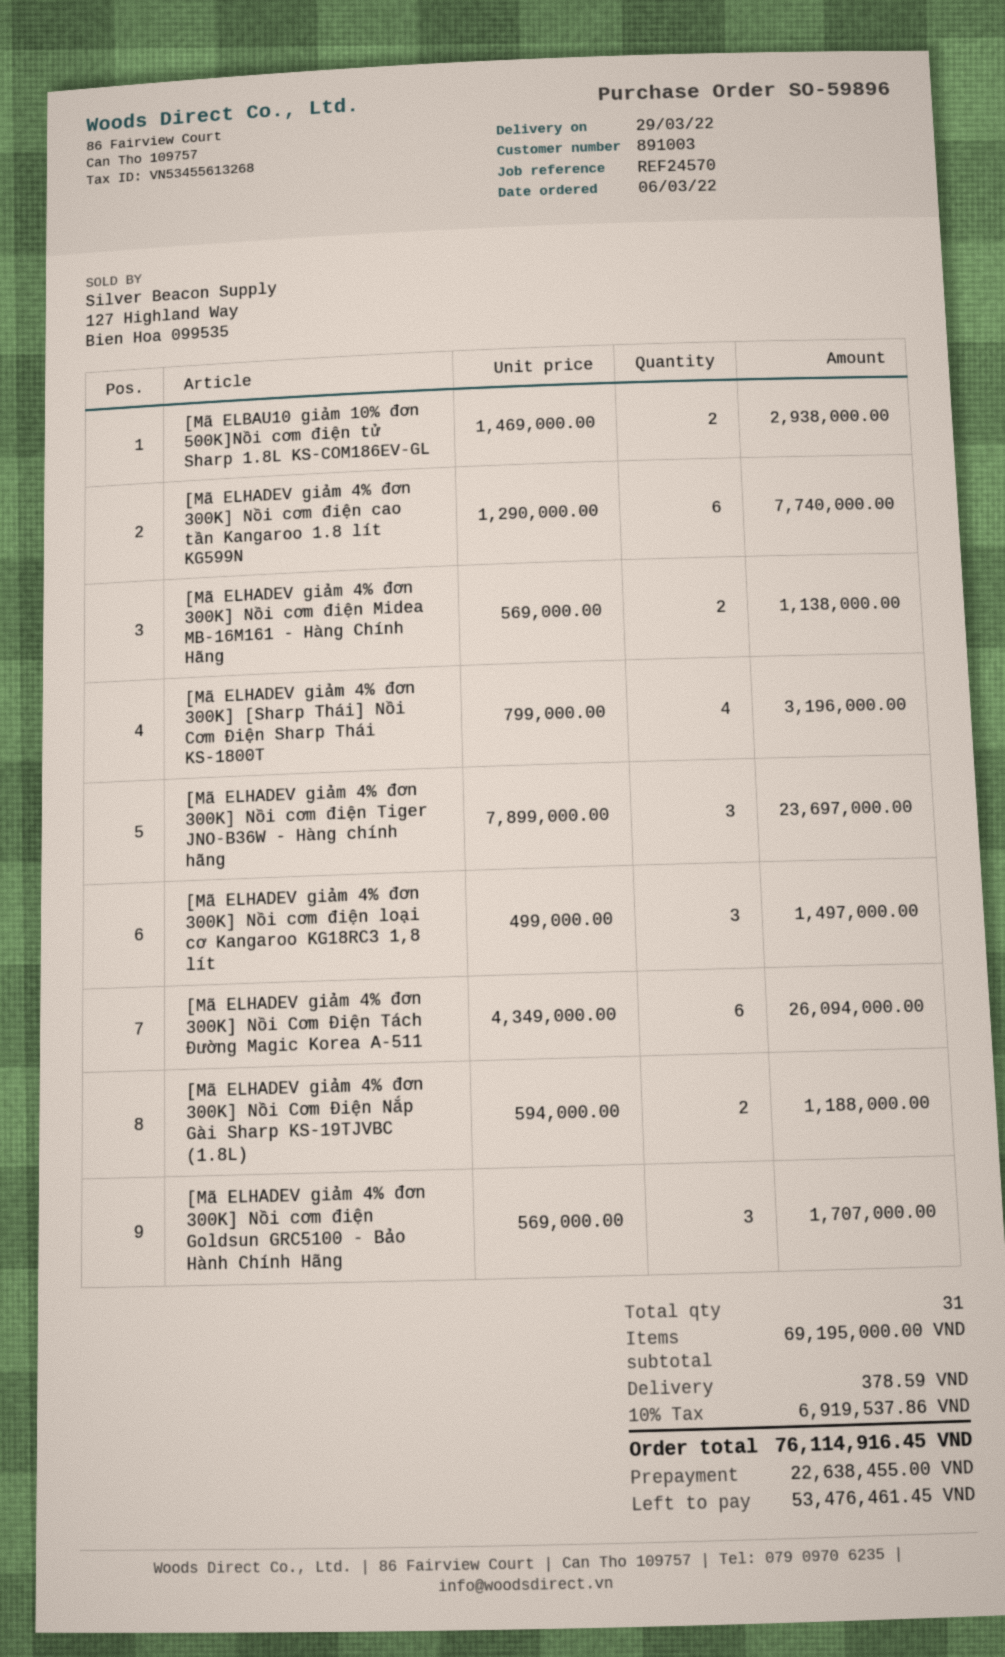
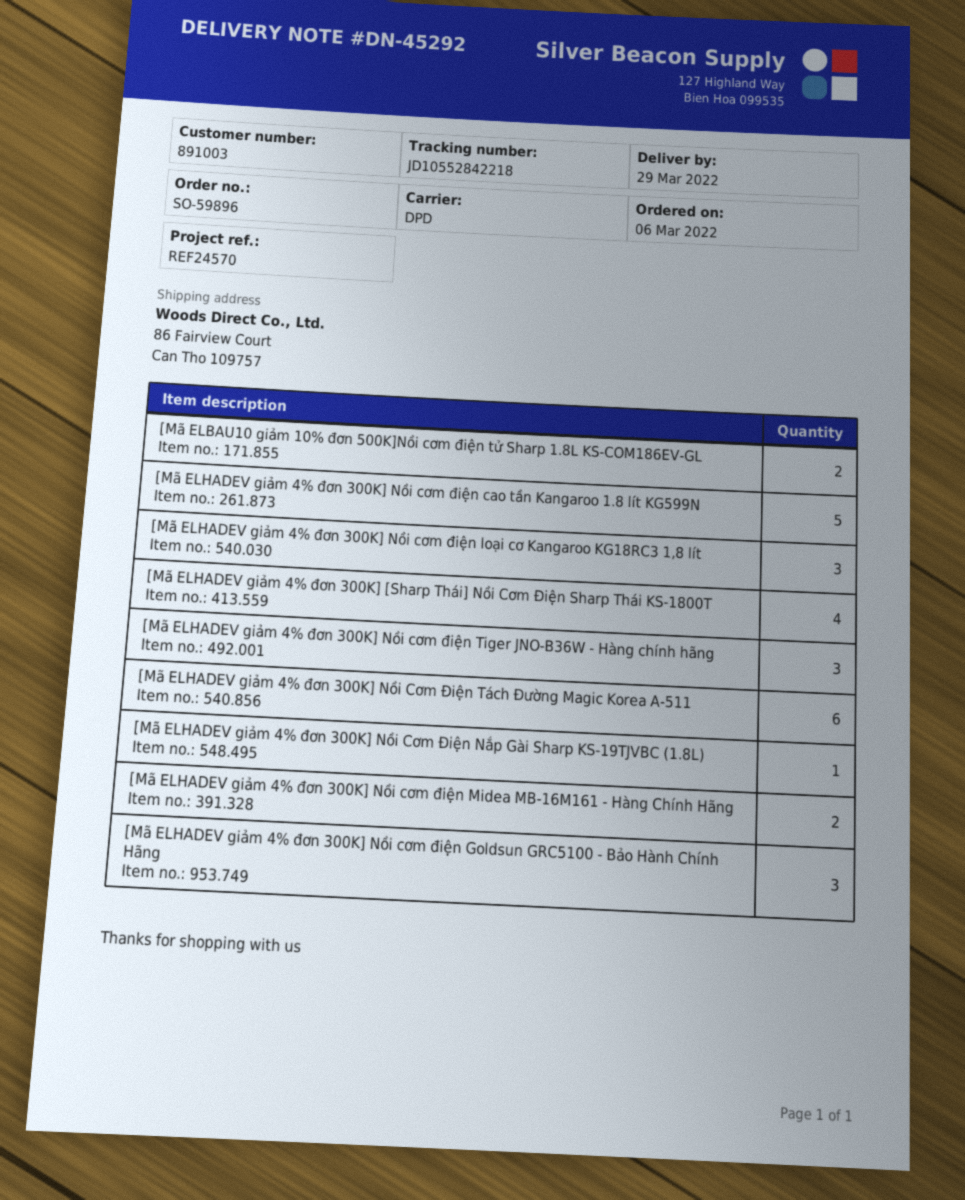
[Mã ELHADEV giảm 4% đơn 300K] Nồi cơm điện cao tần Kangaroo 1.8 lít KG599N: 6 -> 5
[Mã ELHADEV giảm 4% đơn 300K] Nồi Cơm Điện Nắp Gài Sharp KS-19TJVBC (1.8L): 2 -> 1

